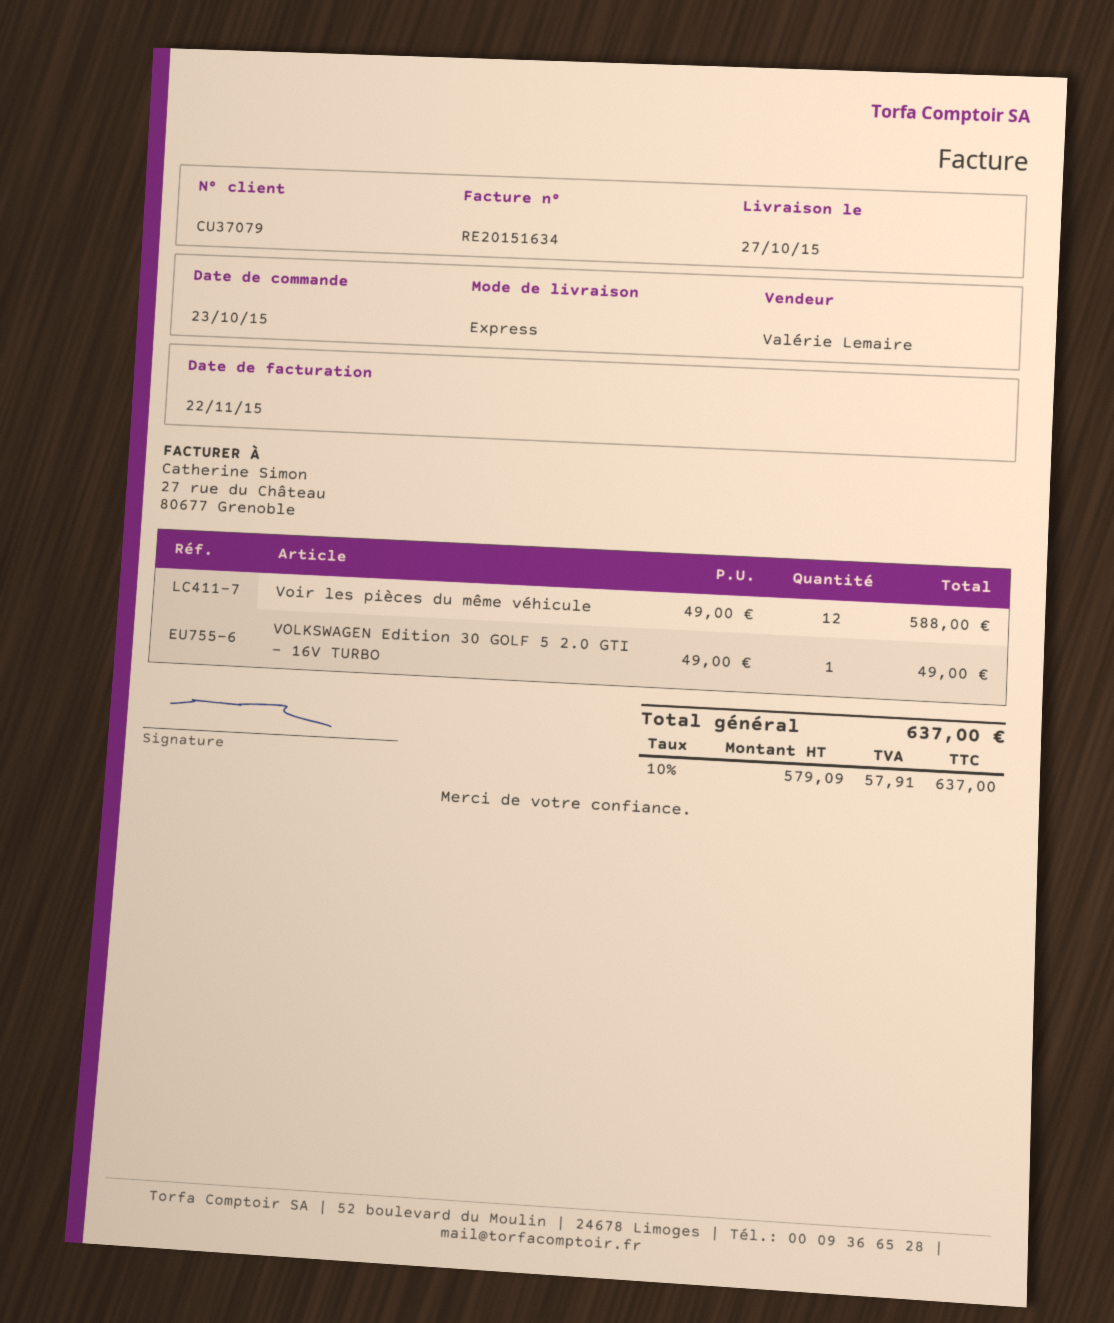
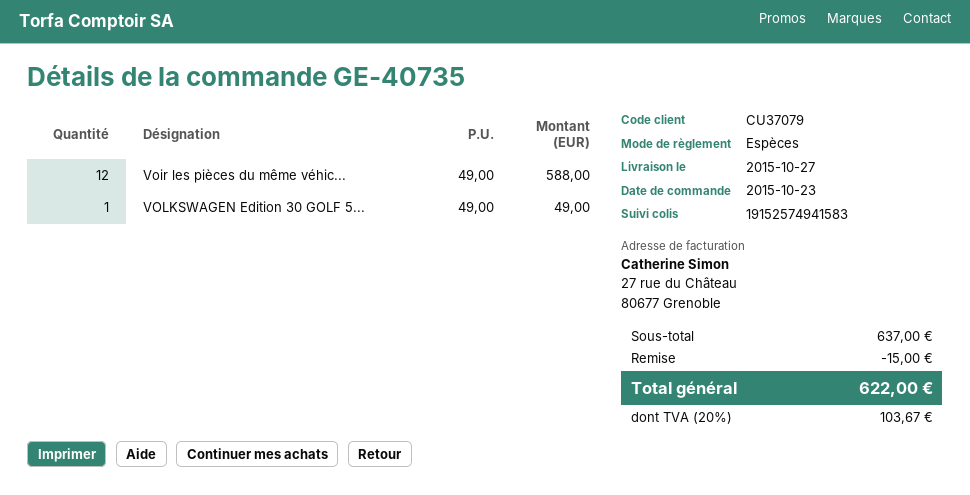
discount: none -> 15.00
tax: 10% = 57.91 -> 20% = 103.67
total: 637.00 -> 622.00

